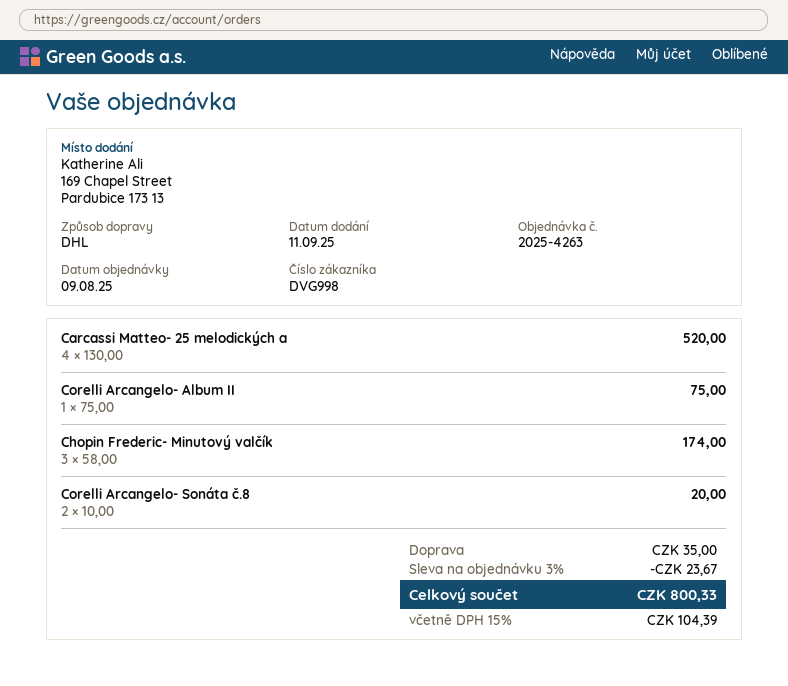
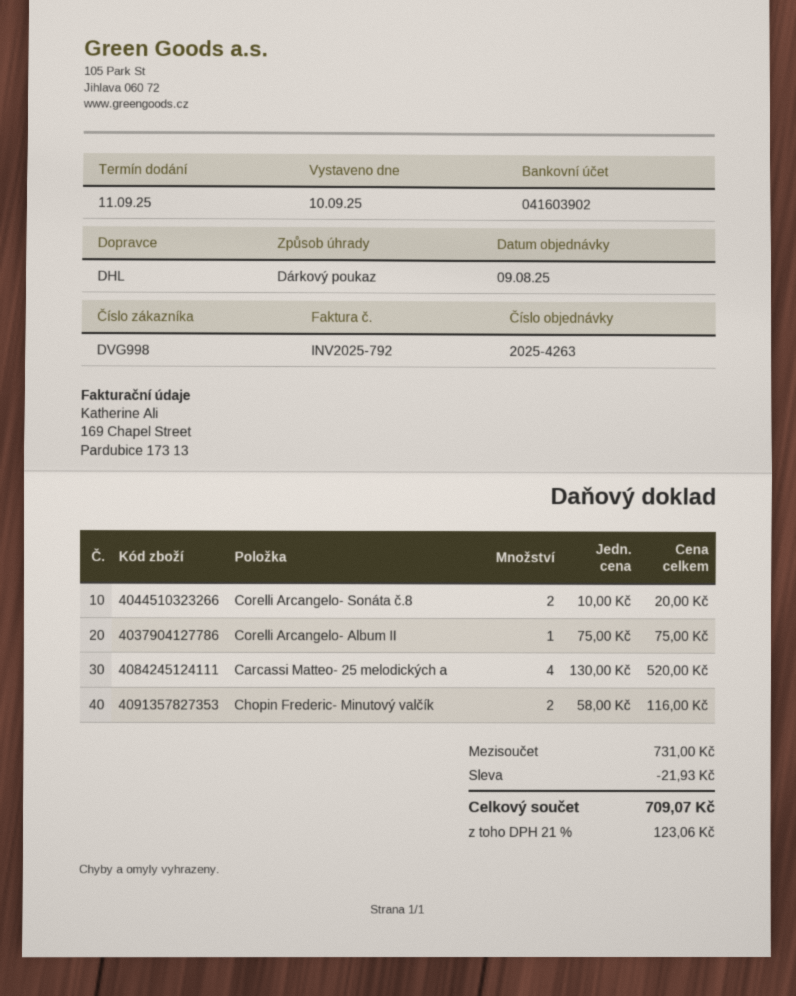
Chopin Frederic- Minutový valčík: 3 x 58.00 = 174.00 -> 2 x 58.00 = 116.00
discount: 23.67 -> 21.93
shipping: 35.00 -> none
tax: 15% = 104.39 -> 21% = 123.06
total: 800.33 -> 709.07

